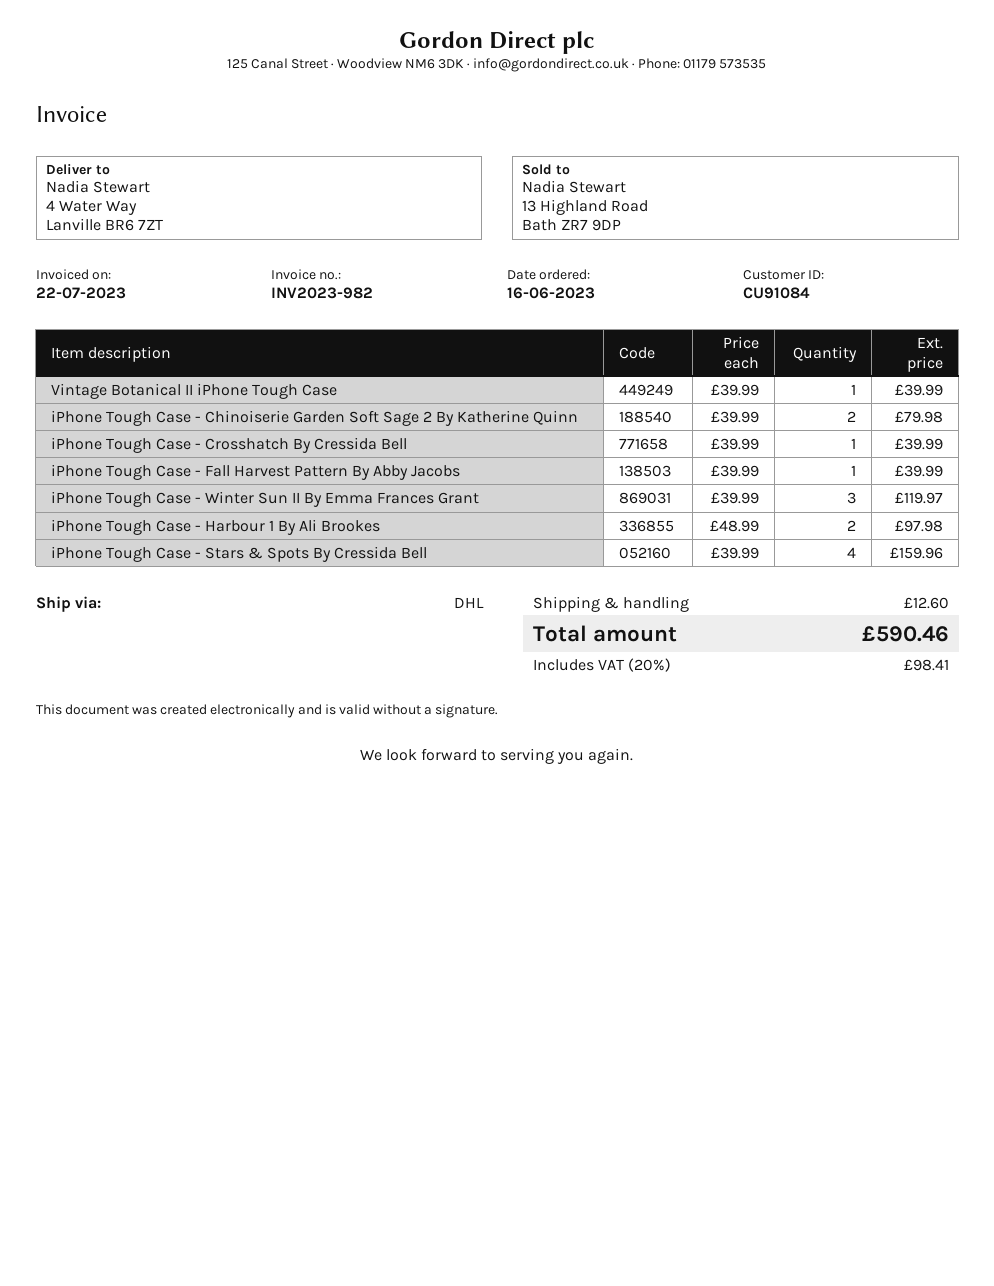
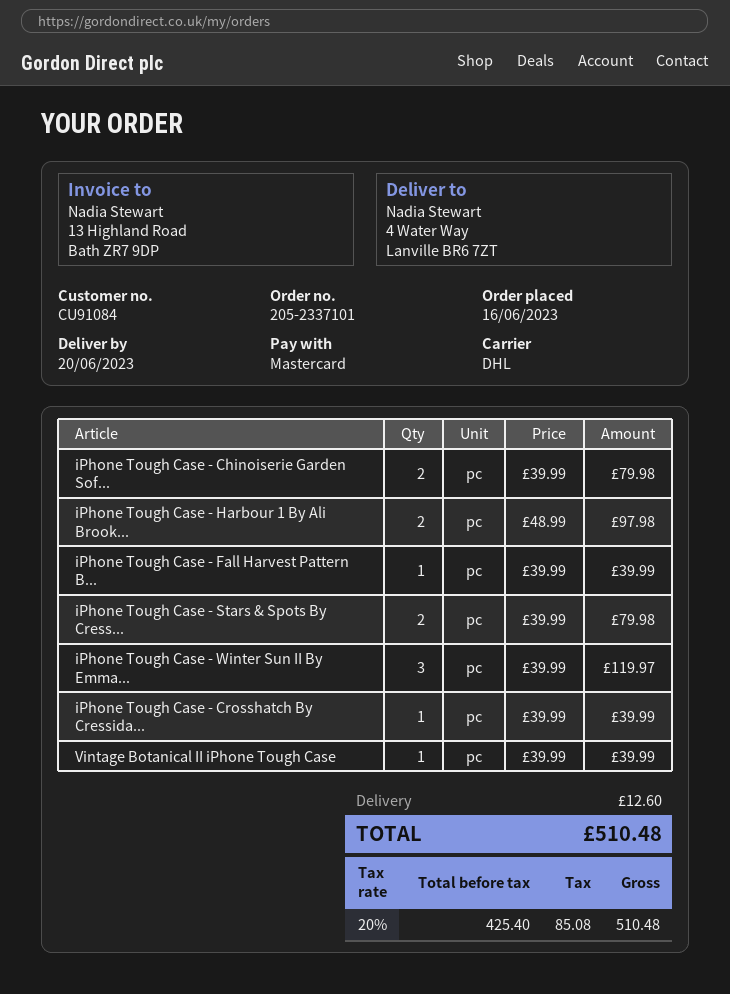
iPhone Tough Case - Stars & Spots By Cressida Bell: 4 x 39.99 = 159.96 -> 2 x 39.99 = 79.98
tax: 20% = 98.41 -> 20% = 85.08
total: 590.46 -> 510.48

